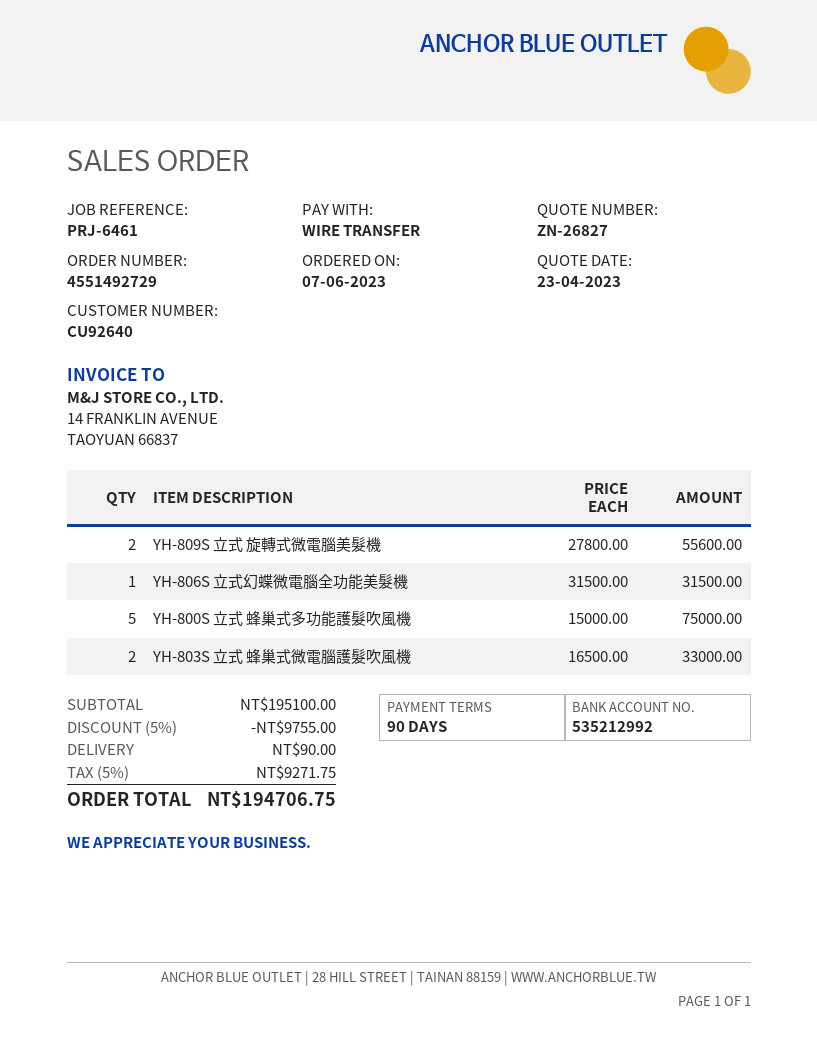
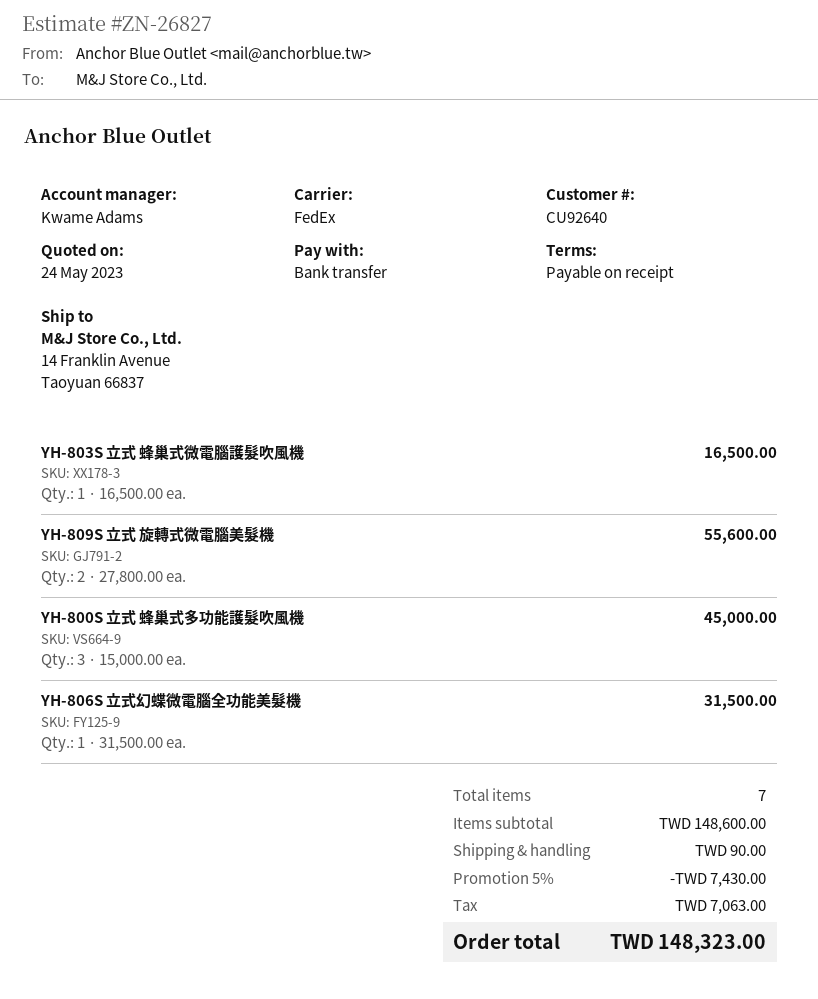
quote date: 2023-04-23 -> 2023-05-24
payment terms: 90 days -> on receipt
YH-800S 立式 蜂巢式多功能護髮吹風機: 5 x 15000.00 = 75000.00 -> 3 x 15000.00 = 45000.00
YH-803S 立式 蜂巢式微電腦護髮吹風機: 2 x 16500.00 = 33000.00 -> 1 x 16500.00 = 16500.00
subtotal: 195100.00 -> 148600.00
discount: 5% = 9755.00 -> 5% = 7430.00
tax: 9271.75 -> 7063.00
total: 194706.75 -> 148323.00

